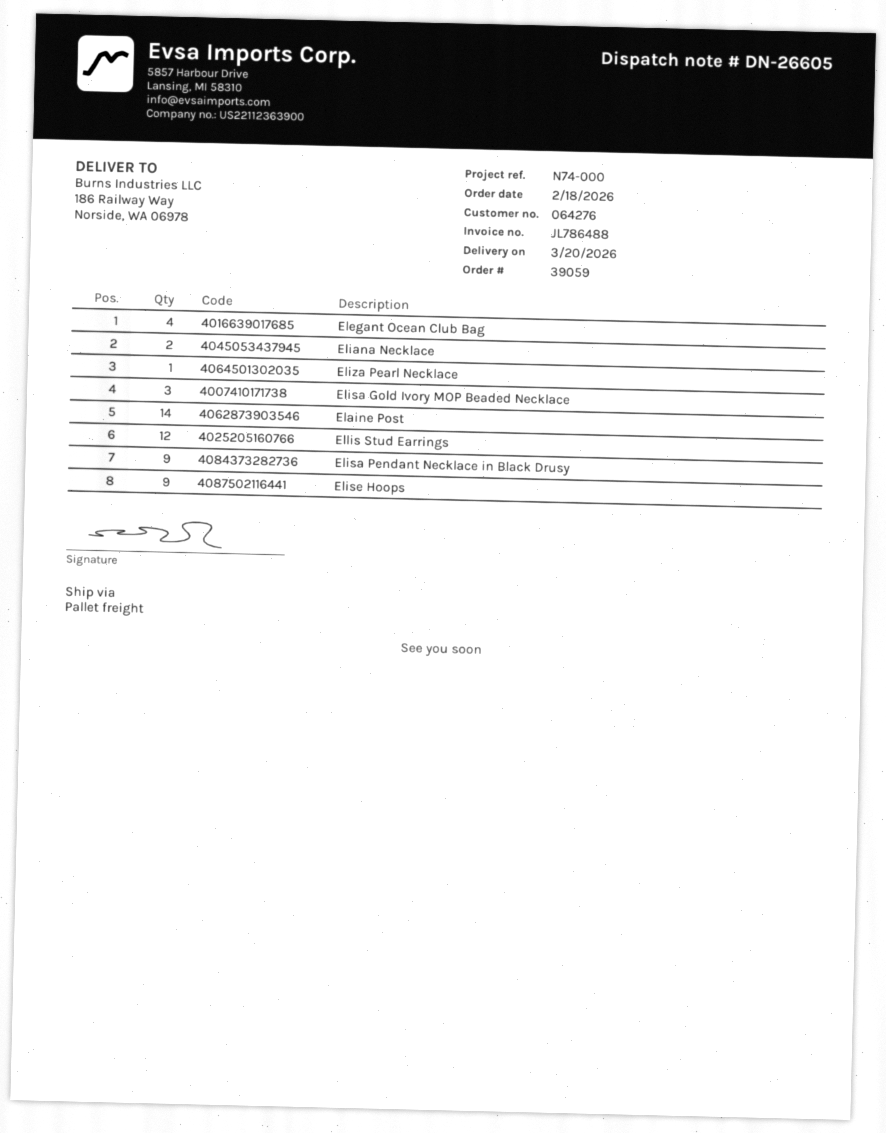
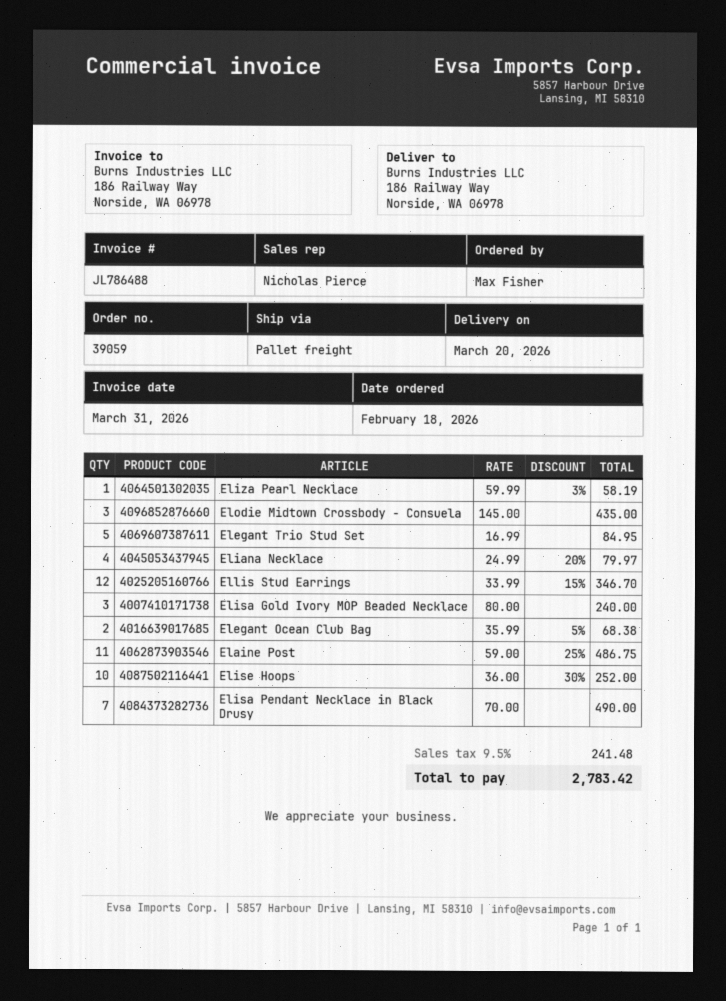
Elegant Ocean Club Bag: 4 -> 2
Eliana Necklace: 2 -> 4
Elaine Post: 14 -> 11
Elisa Pendant Necklace in Black Drusy: 9 -> 7
Elise Hoops: 9 -> 10
Elodie Midtown Crossbody - Consuela: none -> 3
Elegant Trio Stud Set: none -> 5

